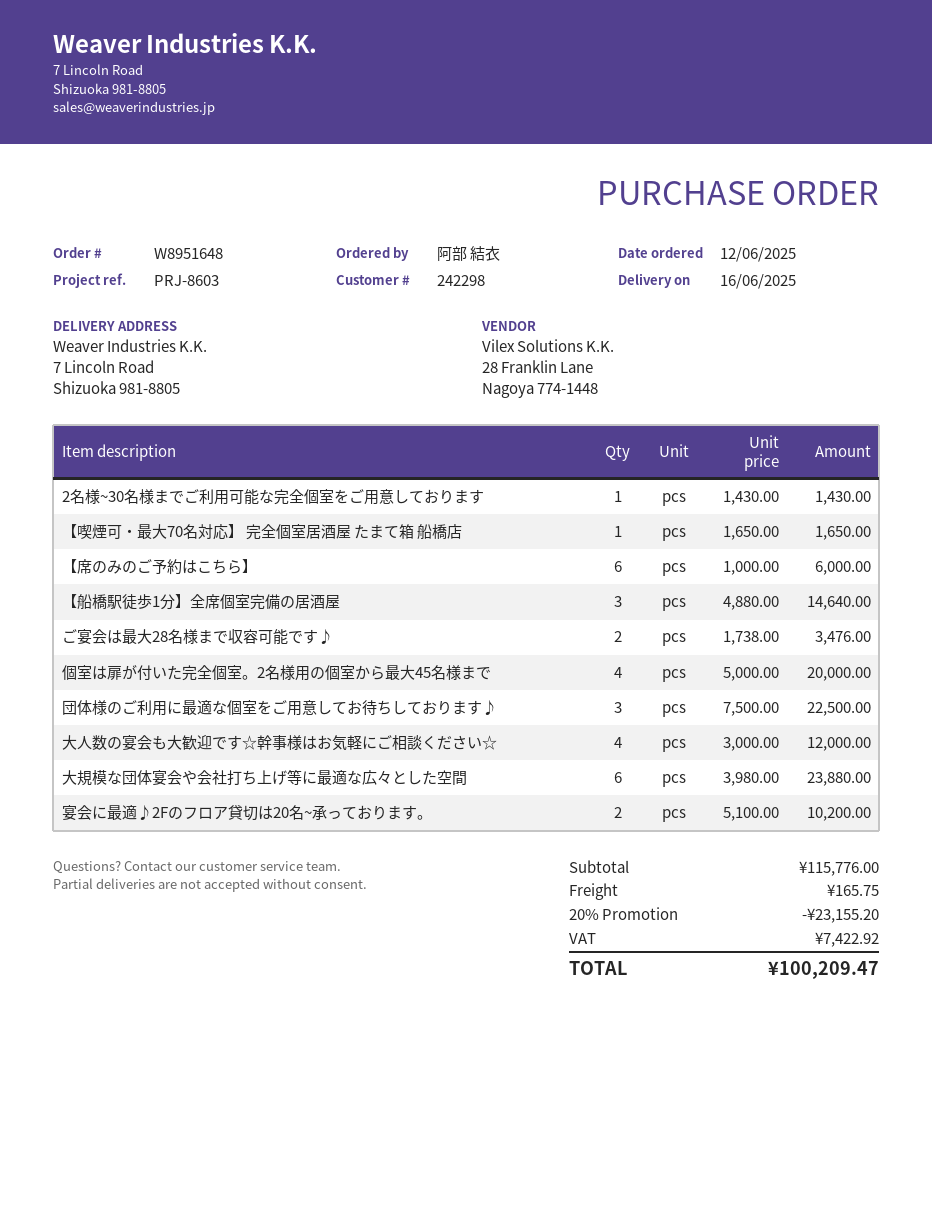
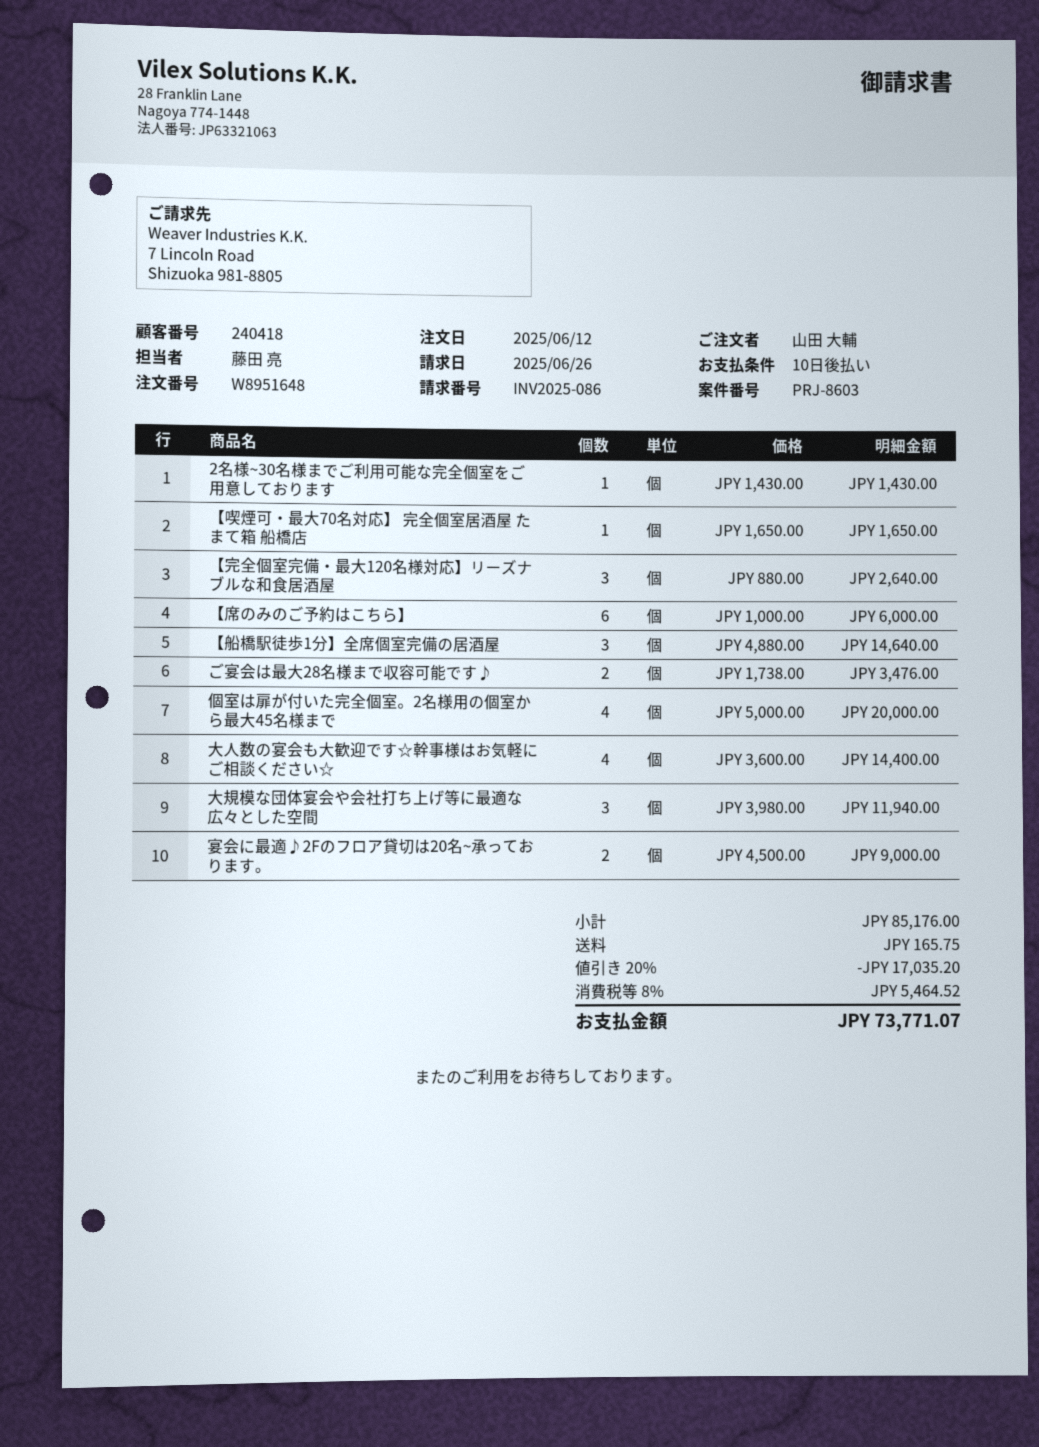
customer number: 242298 -> 240418
ordered by: 阿部 結衣 -> 山田 大輔
団体様のご利用に最適な個室をご用意してお待ちしております♪: 3 x 7500.00 = 22500.00 -> none
大人数の宴会も大歓迎です☆幹事様はお気軽にご相談ください☆: 4 x 3000.00 = 12000.00 -> 4 x 3600.00 = 14400.00
大規模な団体宴会や会社打ち上げ等に最適な広々とした空間: 6 x 3980.00 = 23880.00 -> 3 x 3980.00 = 11940.00
宴会に最適♪2Fのフロア貸切は20名~承っております。: 2 x 5100.00 = 10200.00 -> 2 x 4500.00 = 9000.00
【完全個室完備・最大120名様対応】リーズナブルな和食居酒屋: none -> 3 x 880.00 = 2640.00
subtotal: 115776.00 -> 85176.00
discount: 20% = 23155.20 -> 20% = 17035.20
tax: 7422.92 -> 5464.52
total: 100209.47 -> 73771.07

